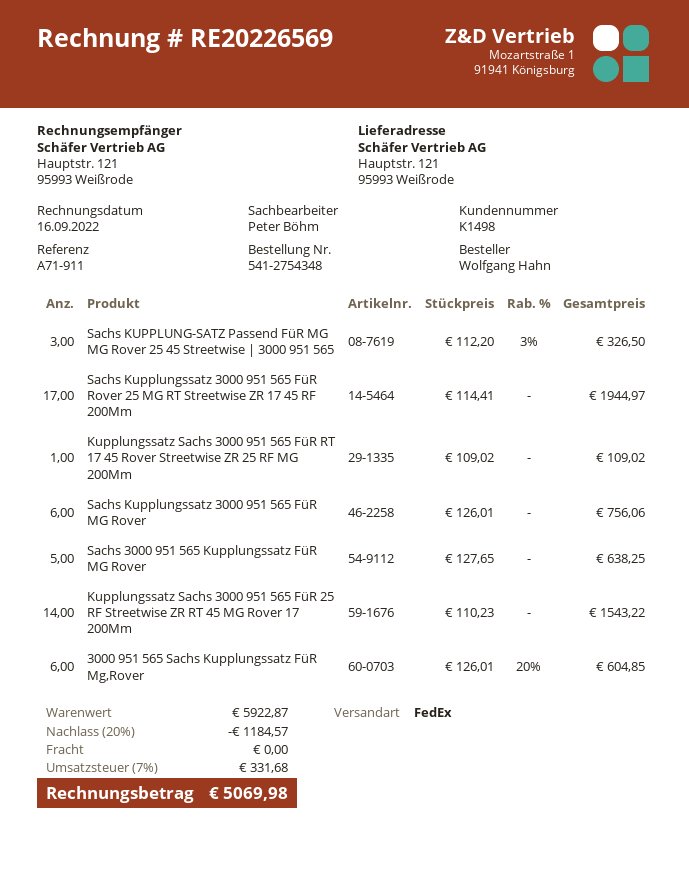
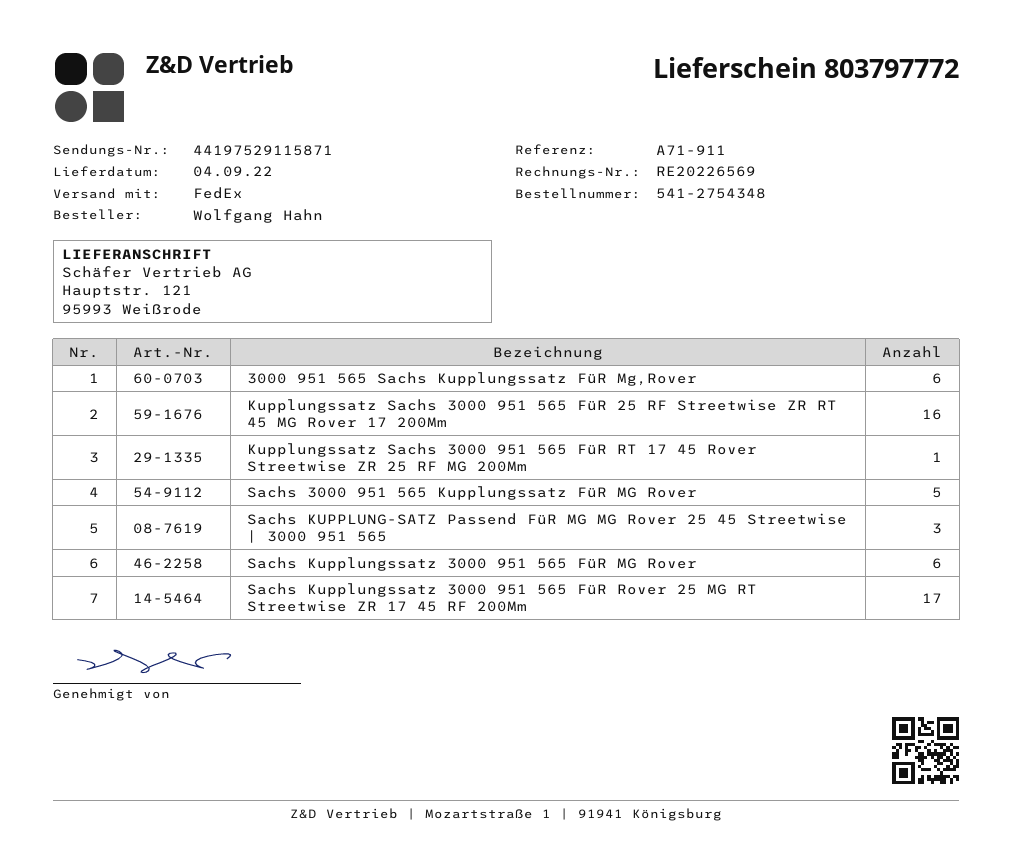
Kupplungssatz Sachs 3000 951 565 FüR 25 RF Streetwise ZR RT 45 MG Rover 17 200Mm: 14 -> 16

